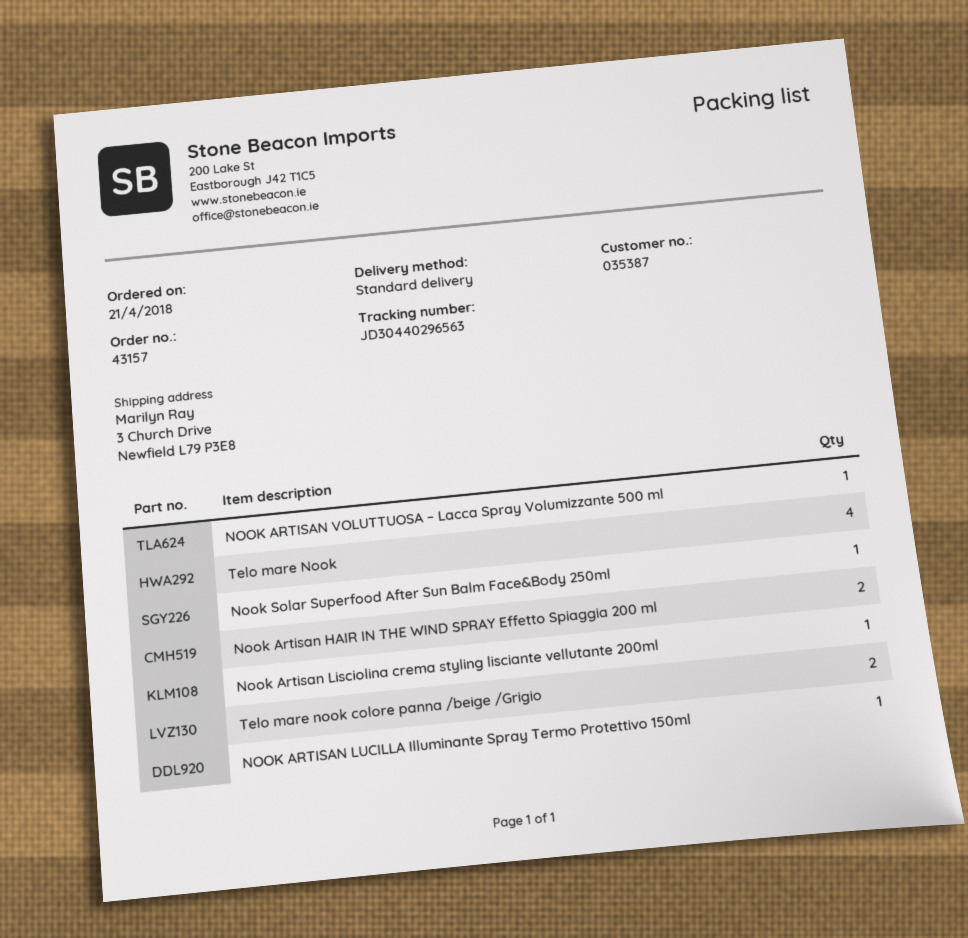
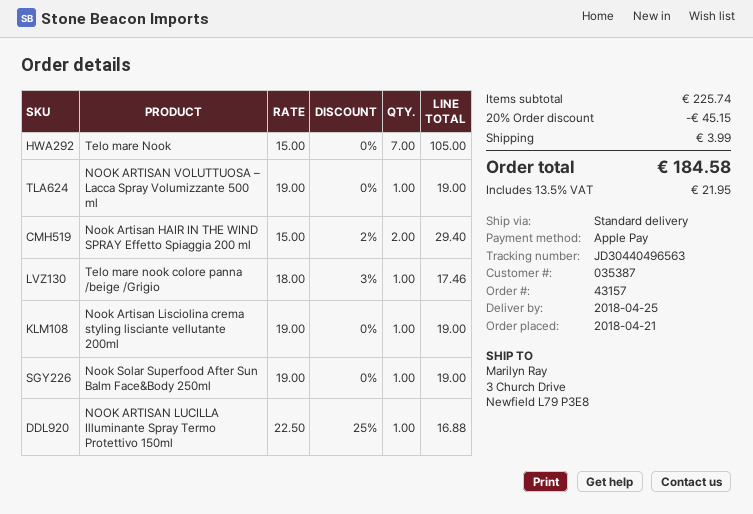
tracking number: JD30440296563 -> JD30440496563
Telo mare Nook: 4 -> 7
Telo mare nook colore panna /beige /Grigio: 2 -> 1

